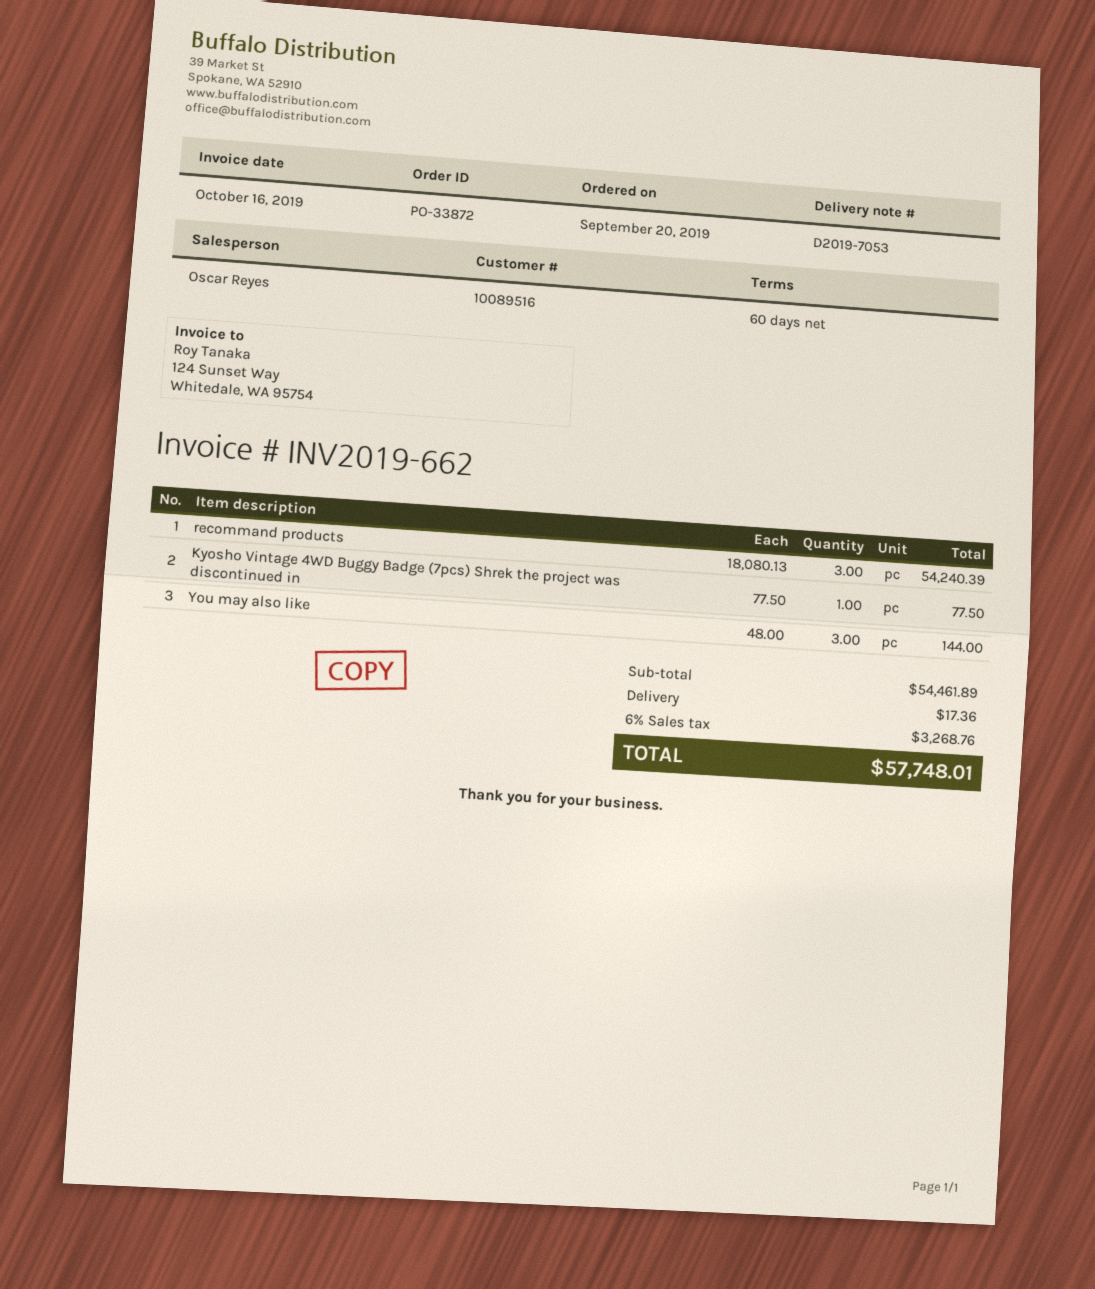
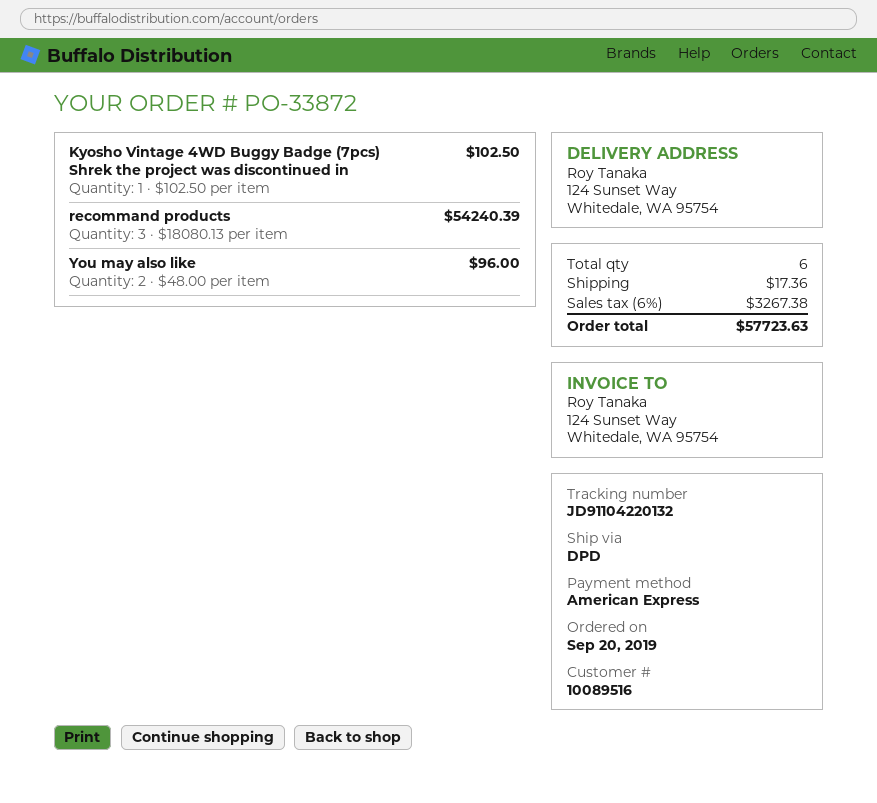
Kyosho Vintage 4WD Buggy Badge (7pcs) Shrek the project was discontinued in: 1 x 77.50 = 77.50 -> 1 x 102.50 = 102.50
You may also like: 3 x 48.00 = 144.00 -> 2 x 48.00 = 96.00
tax: 6% = 3268.76 -> 6% = 3267.38
total: 57748.01 -> 57723.63

